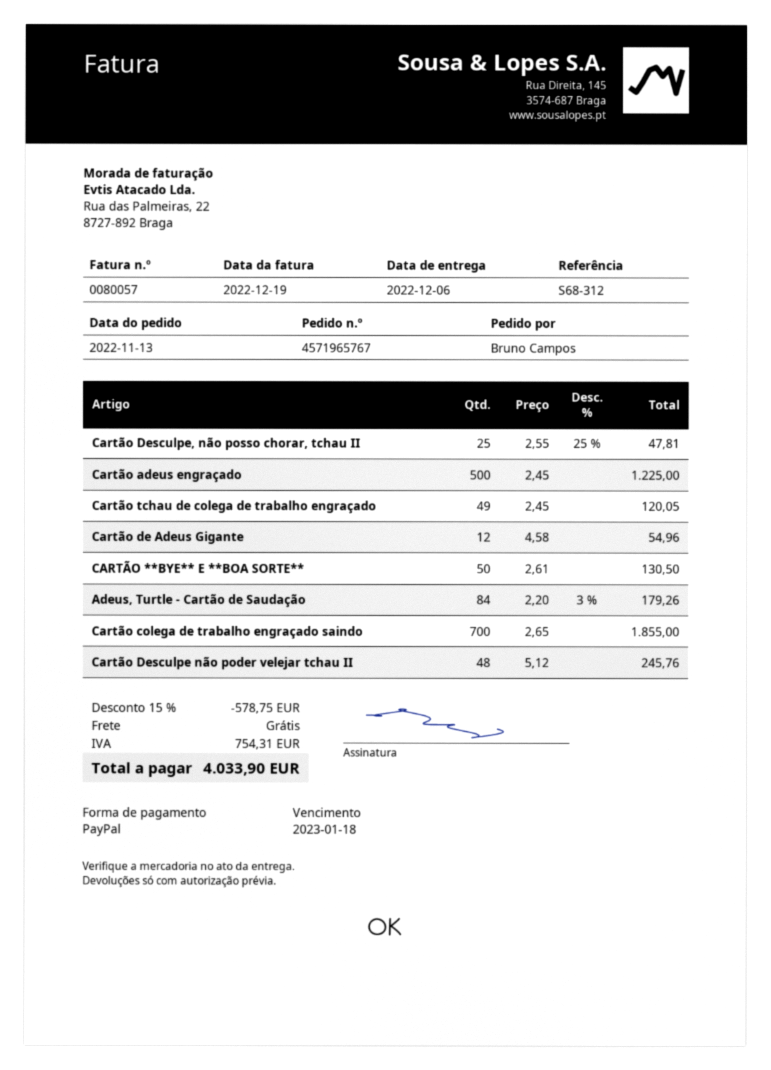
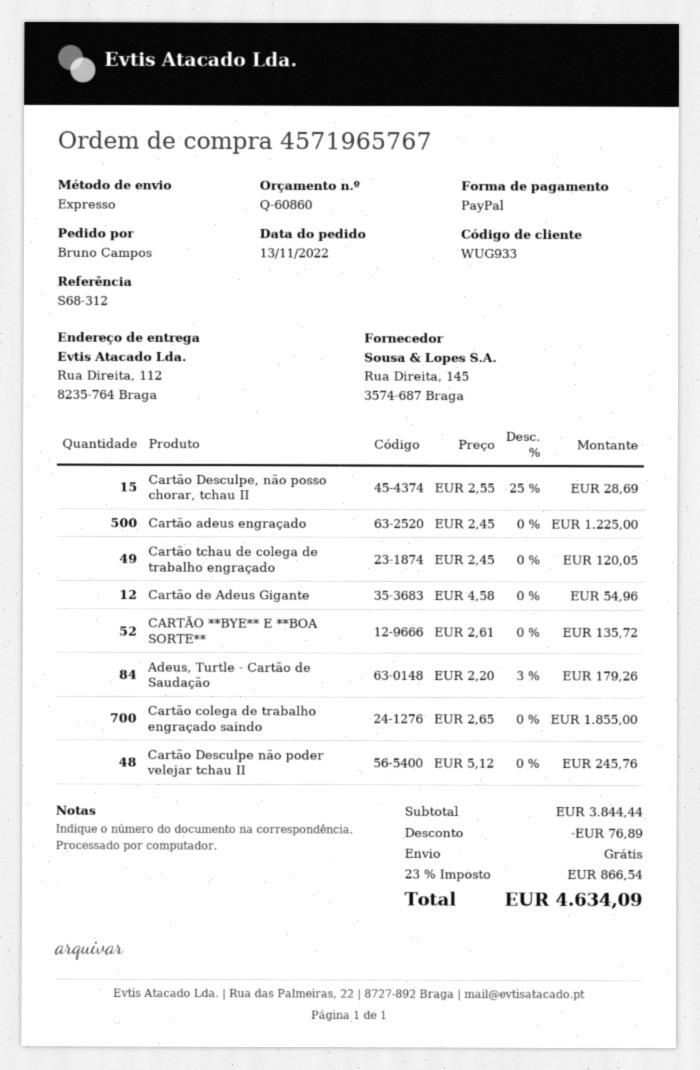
Cartão Desculpe, não posso chorar, tchau II: 25 x 2.55 - 25% = 47.81 -> 15 x 2.55 - 25% = 28.69
CARTÃO **BYE** E **BOA SORTE**: 50 x 2.61 = 130.50 -> 52 x 2.61 = 135.72
discount: 578.75 -> 76.89
tax: 754.31 -> 866.54
total: 4033.90 -> 4634.09

